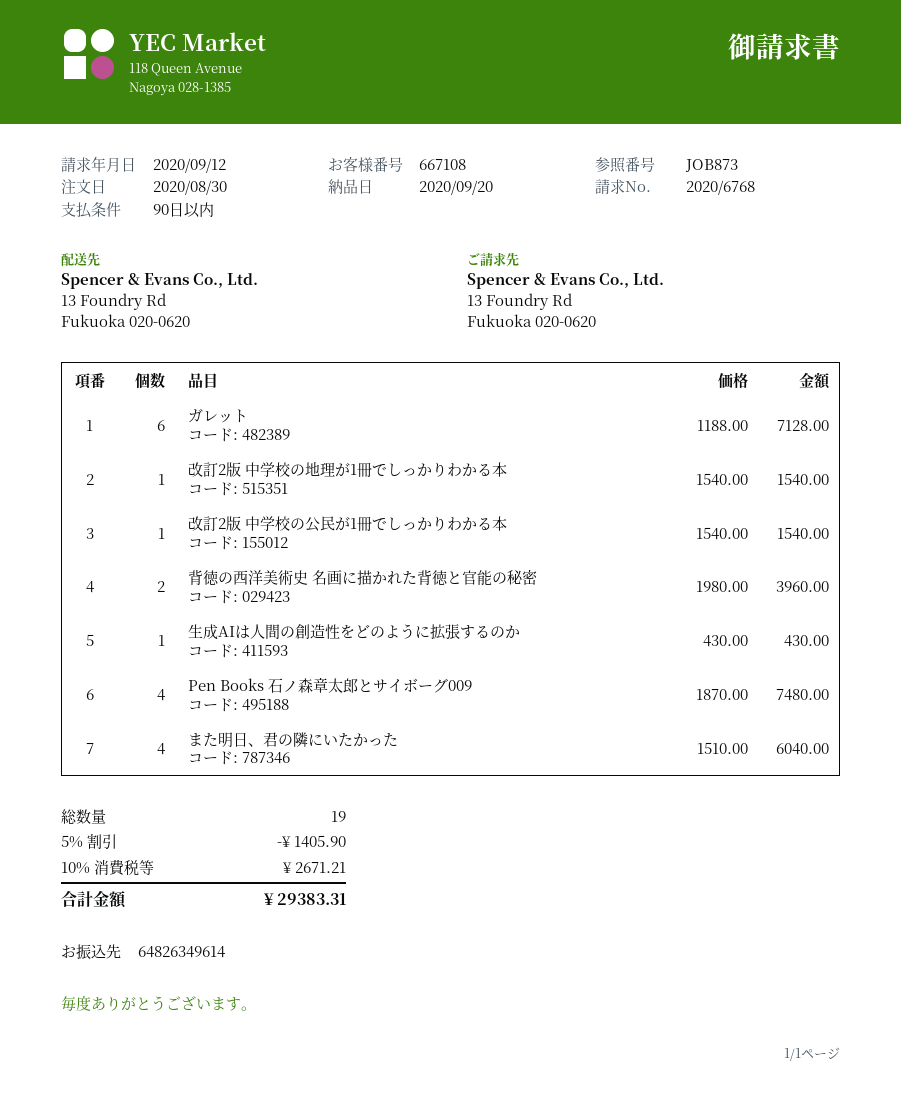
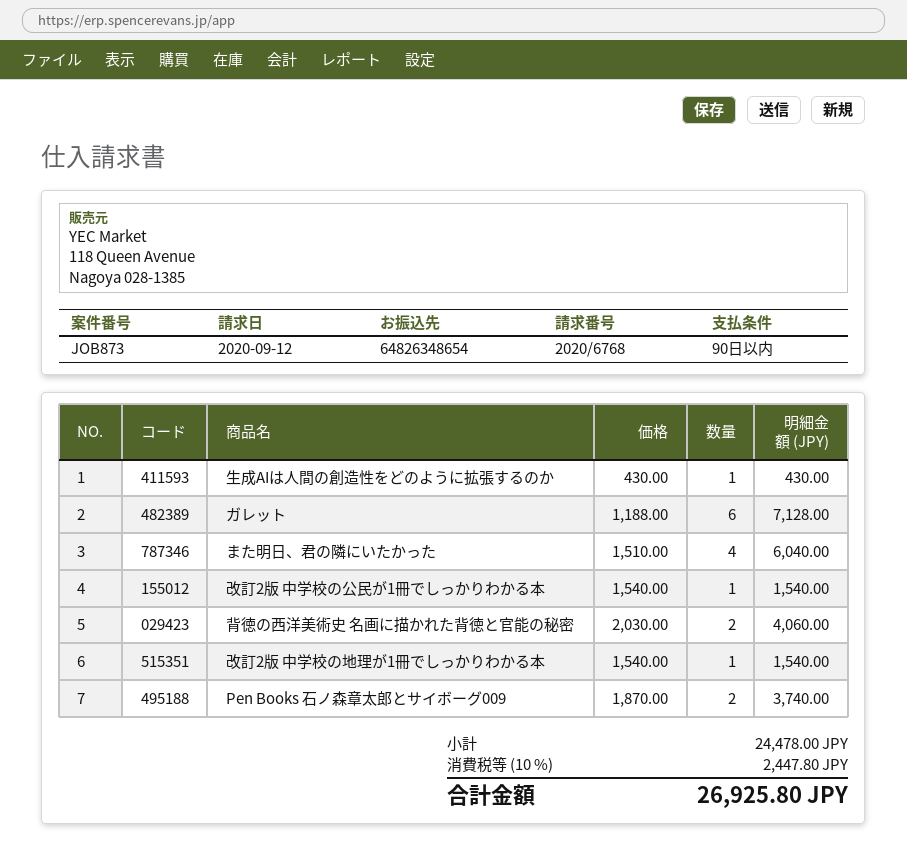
bank account: 64826349614 -> 64826348654
背徳の西洋美術史 名画に描かれた背徳と官能の秘密: 2 x 1980.00 = 3960.00 -> 2 x 2030.00 = 4060.00
Pen Books 石ノ森章太郎とサイボーグ009: 4 x 1870.00 = 7480.00 -> 2 x 1870.00 = 3740.00
discount: 5% = 1405.90 -> none
tax: 10% = 2671.21 -> 10% = 2447.80
total: 29383.31 -> 26925.80

